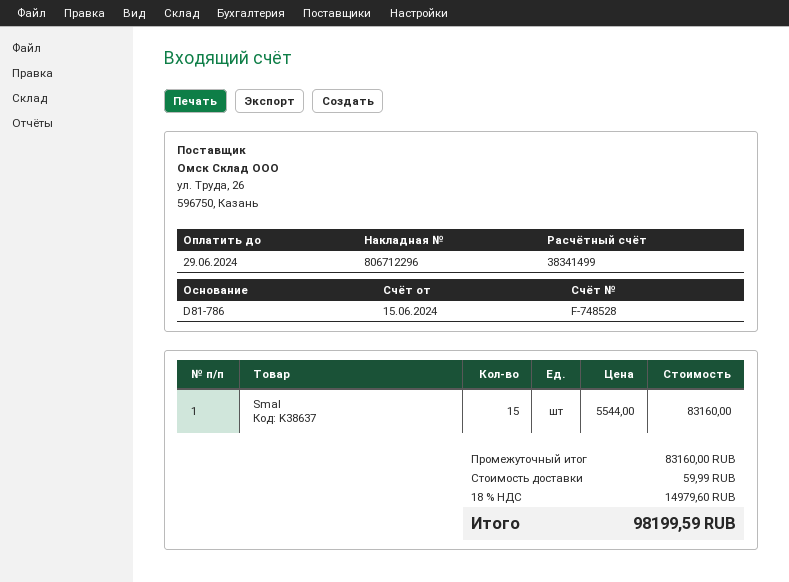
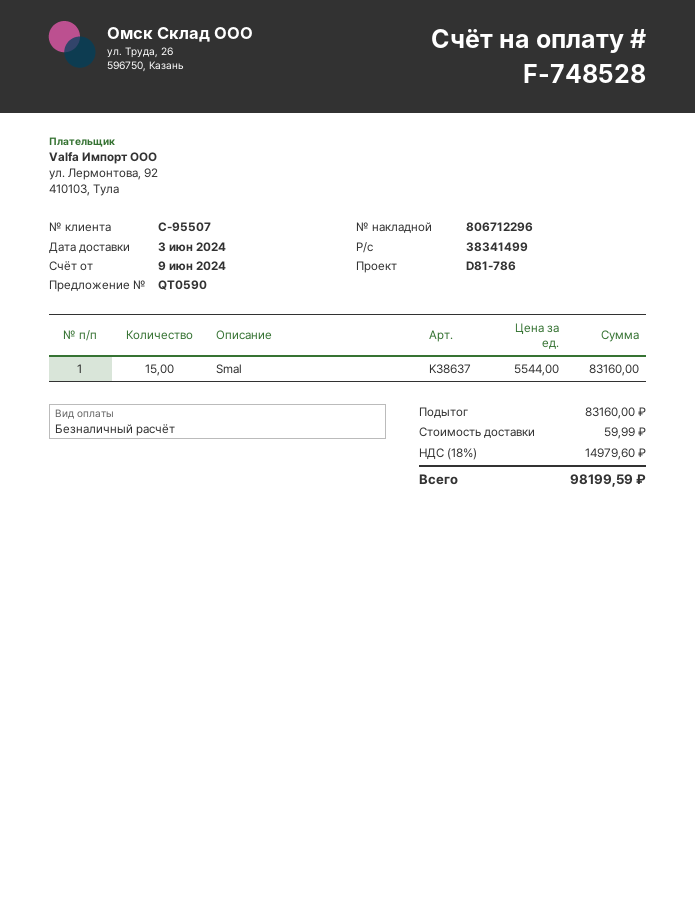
invoice date: 2024-06-15 -> 2024-06-09

